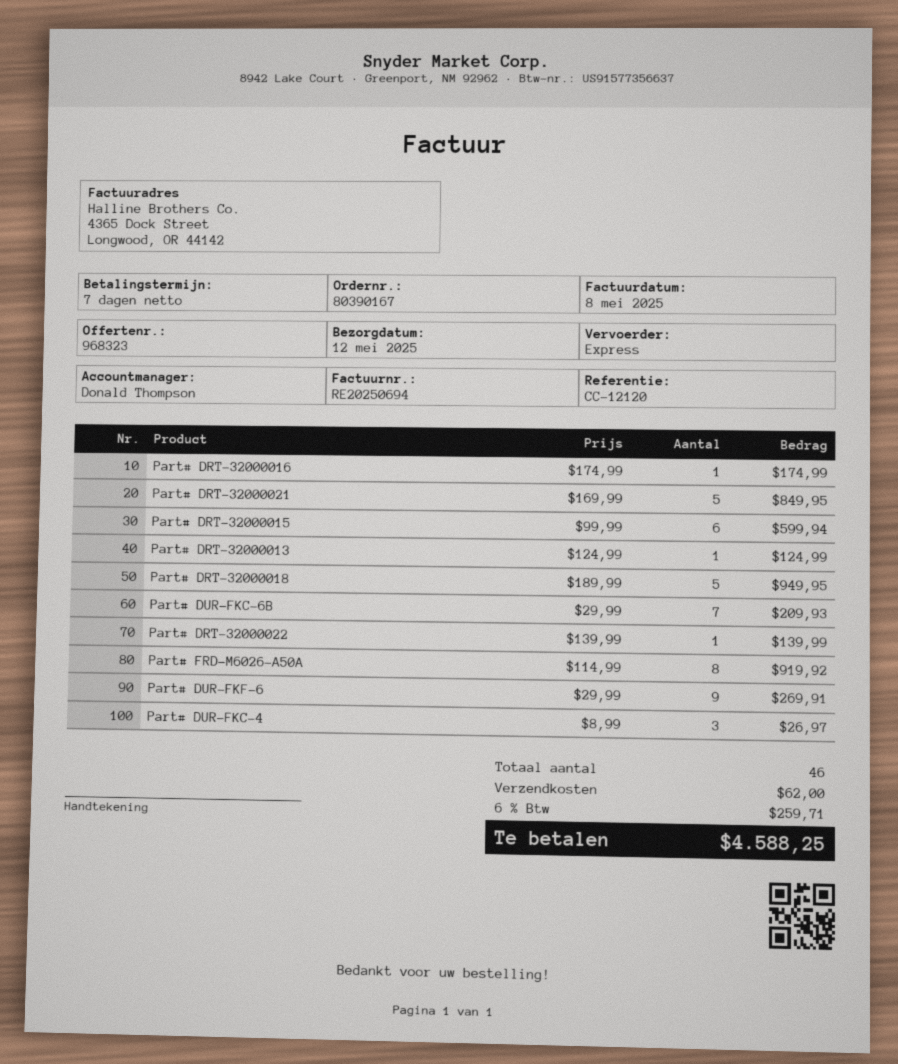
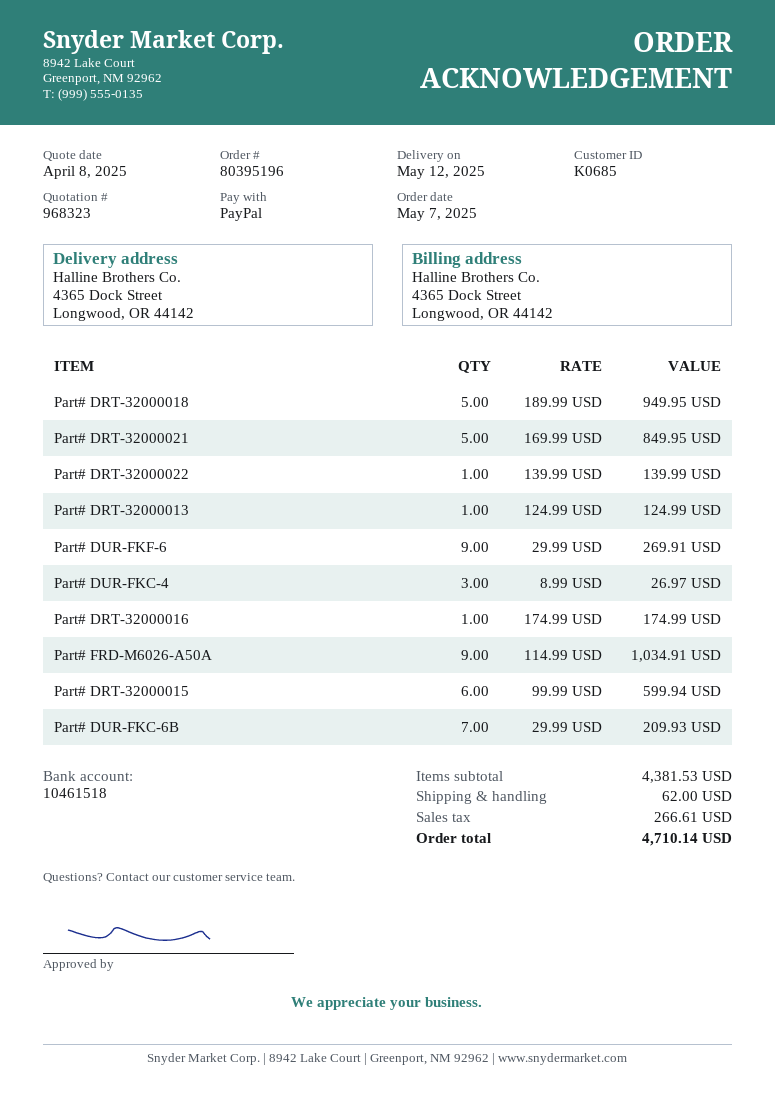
order number: 80390167 -> 80395196
Part# FRD-M6026-A50A: 8 x 114.99 = 919.92 -> 9 x 114.99 = 1034.91
tax: 259.71 -> 266.61
total: 4588.25 -> 4710.14

